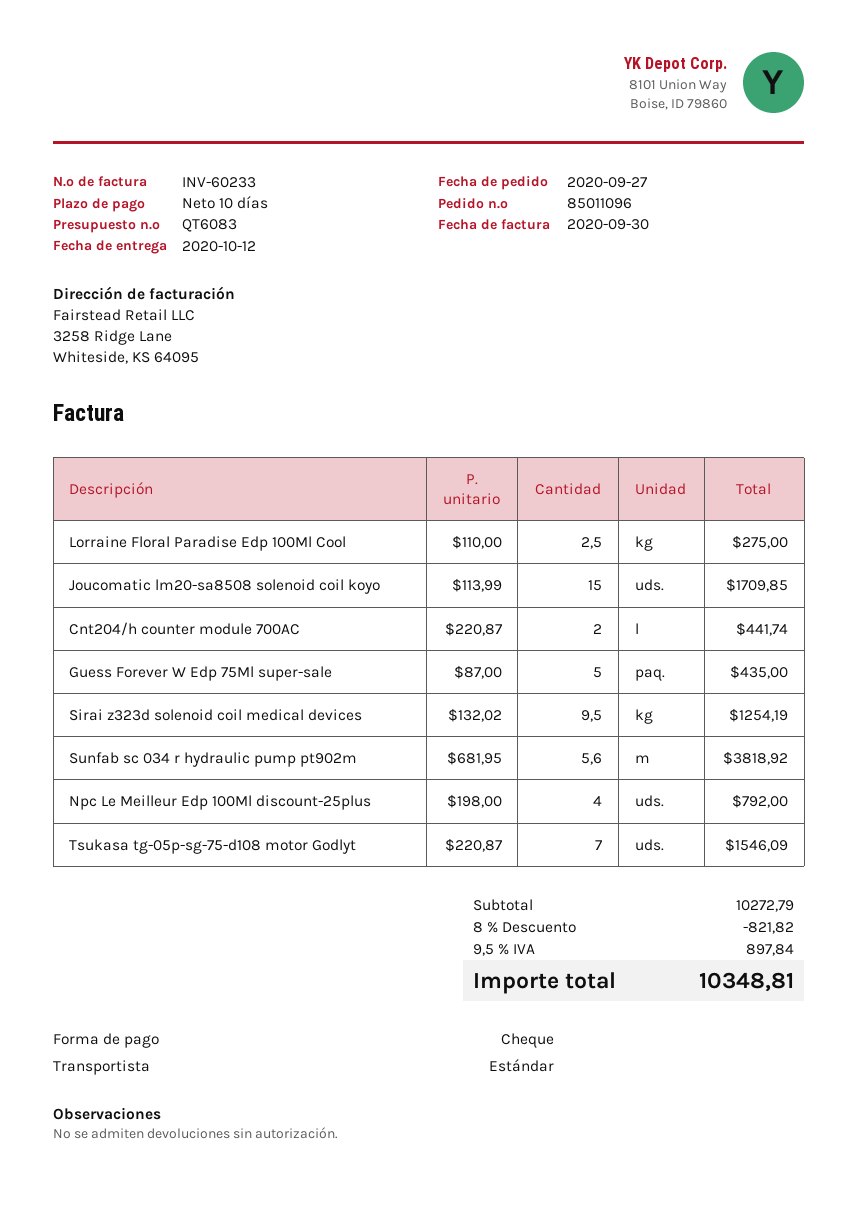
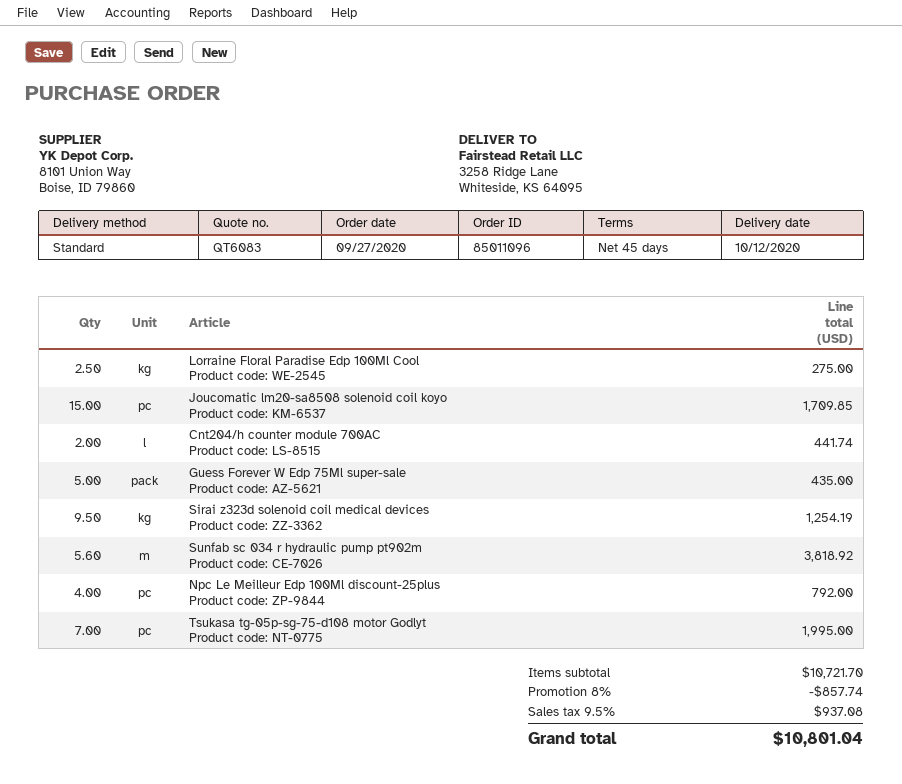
payment terms: 10 days -> 45 days
Tsukasa tg-05p-sg-75-d108 motor Godlyt: 7 for 1546.09 -> 7 for 1995.00
subtotal: 10272.79 -> 10721.70
discount: 8% = 821.82 -> 8% = 857.74
tax: 9.5% = 897.84 -> 9.5% = 937.08
total: 10348.81 -> 10801.04

